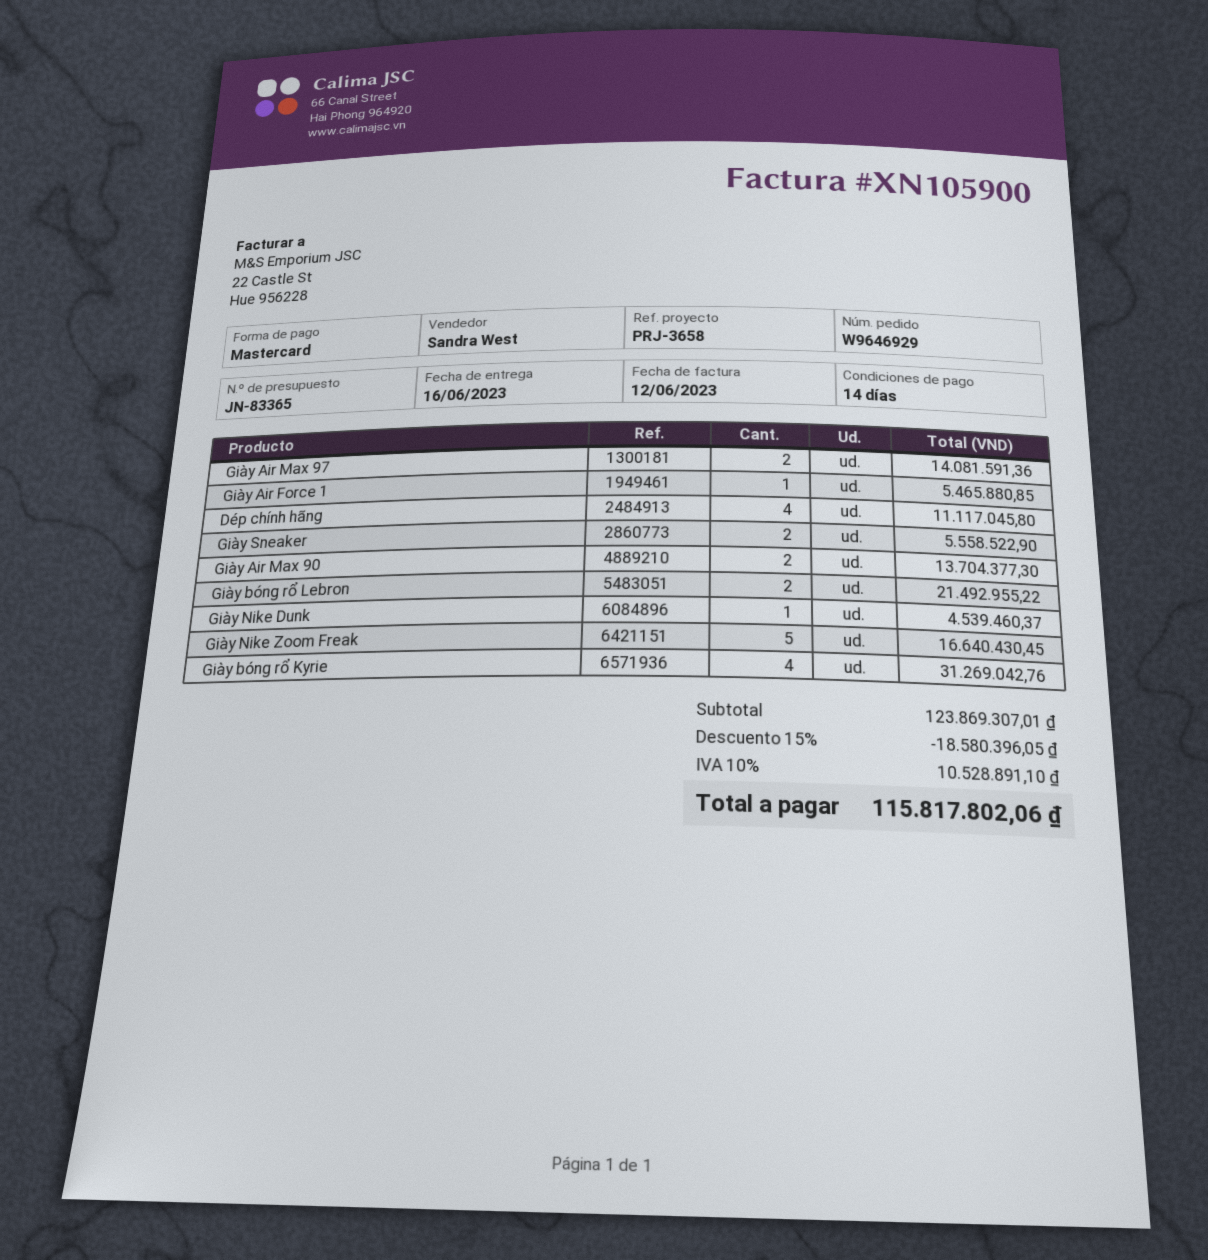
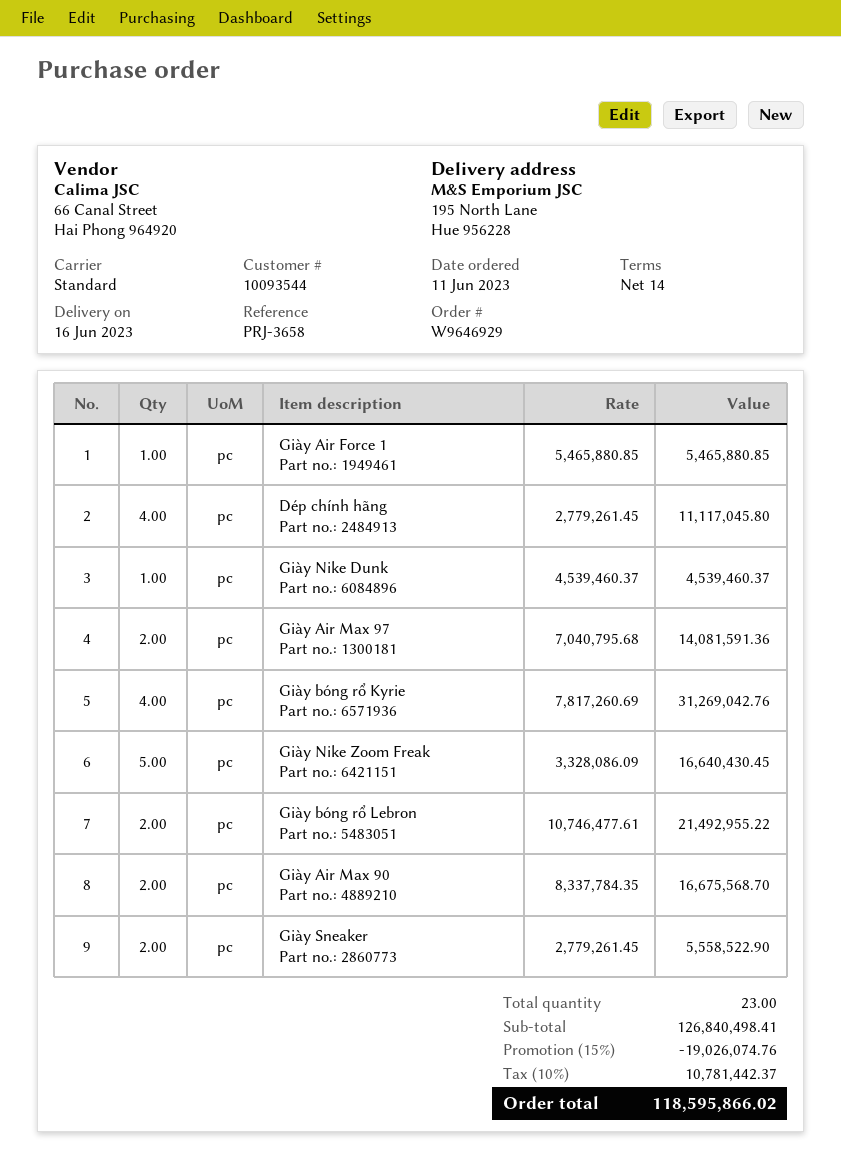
Giày Air Max 90: 2 for 13704377.30 -> 2 for 16675568.70
subtotal: 123869307.01 -> 126840498.41
discount: 15% = 18580396.05 -> 15% = 19026074.76
tax: 10% = 10528891.10 -> 10% = 10781442.37
total: 115817802.06 -> 118595866.02

